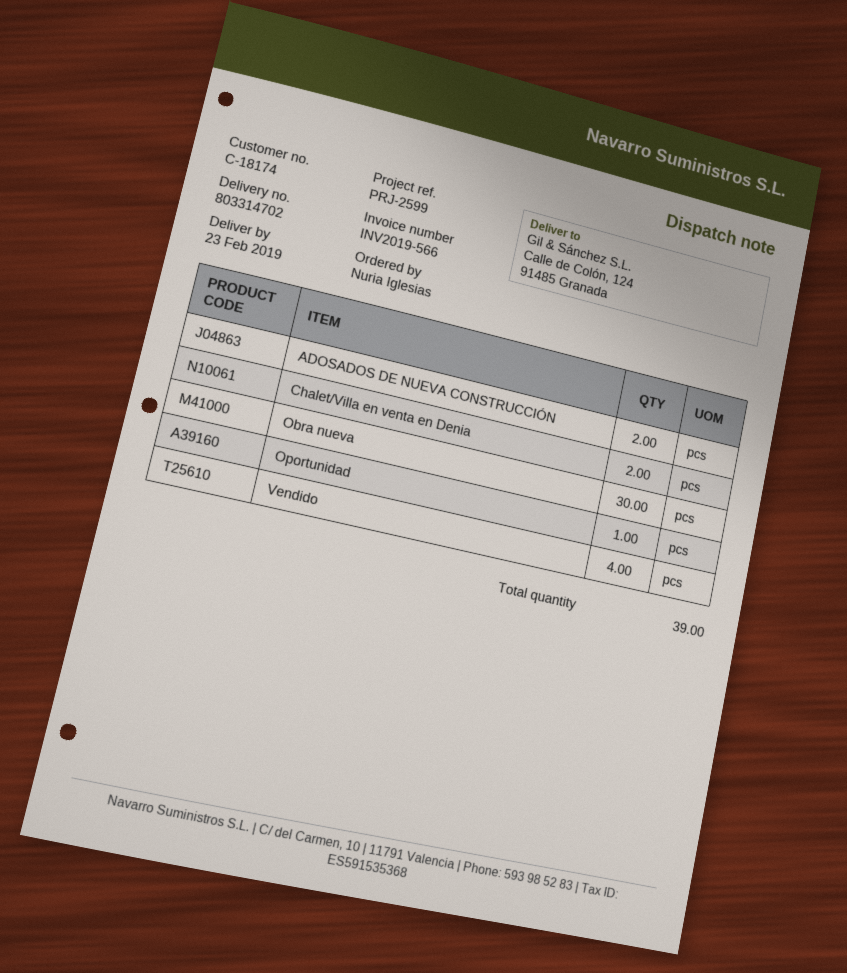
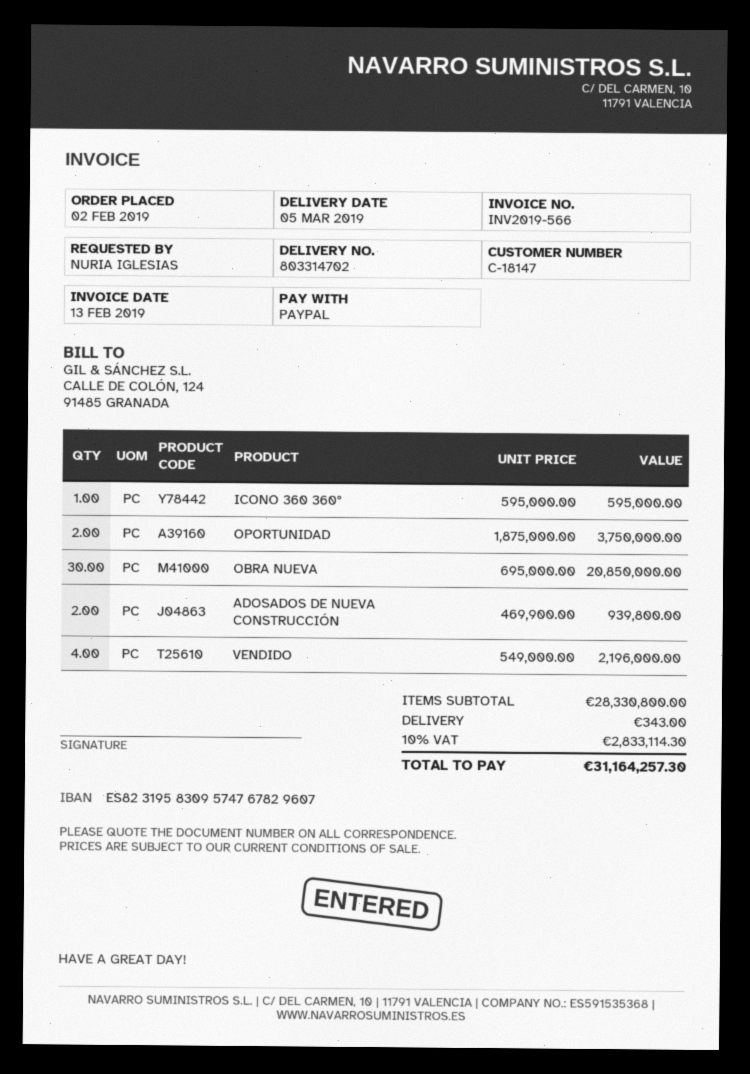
delivery date: 2019-02-23 -> 2019-03-05
customer number: C-18174 -> C-18147
Chalet/Villa en venta en Denia: 2 -> none
Oportunidad: 1 -> 2
ICONO 360 360°: none -> 1

